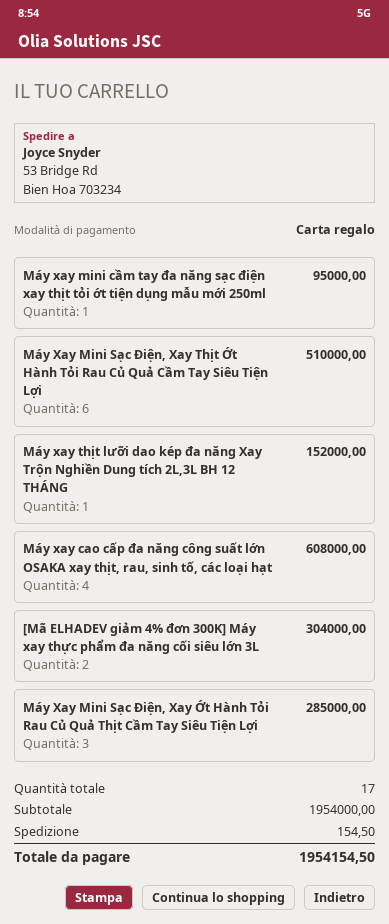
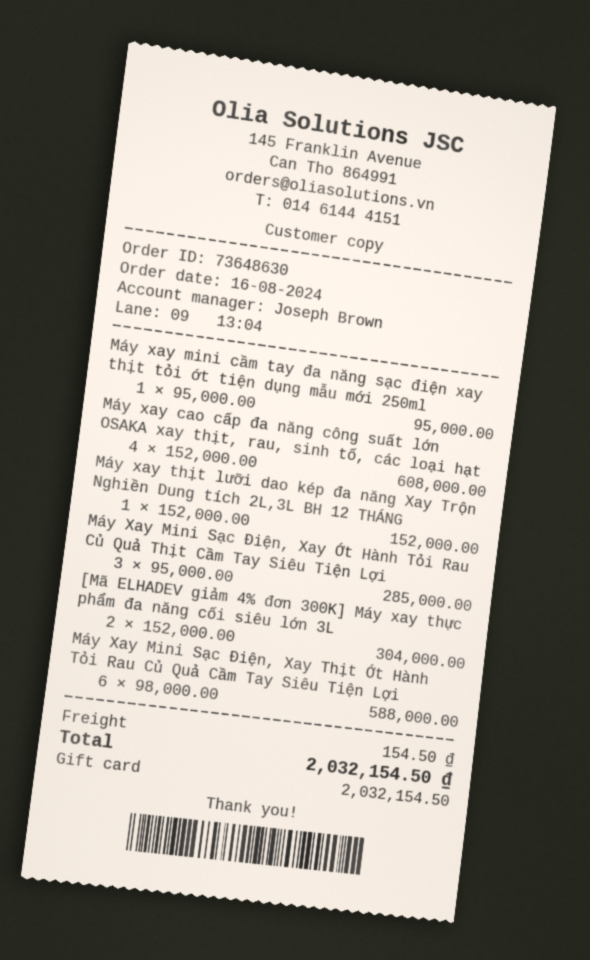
Máy Xay Mini Sạc Điện, Xay Thịt Ớt Hành Tỏi Rau Củ Quả Cầm Tay Siêu Tiện Lợi: 6 for 510000.00 -> 6 for 588000.00
total: 1954154.50 -> 2032154.50

